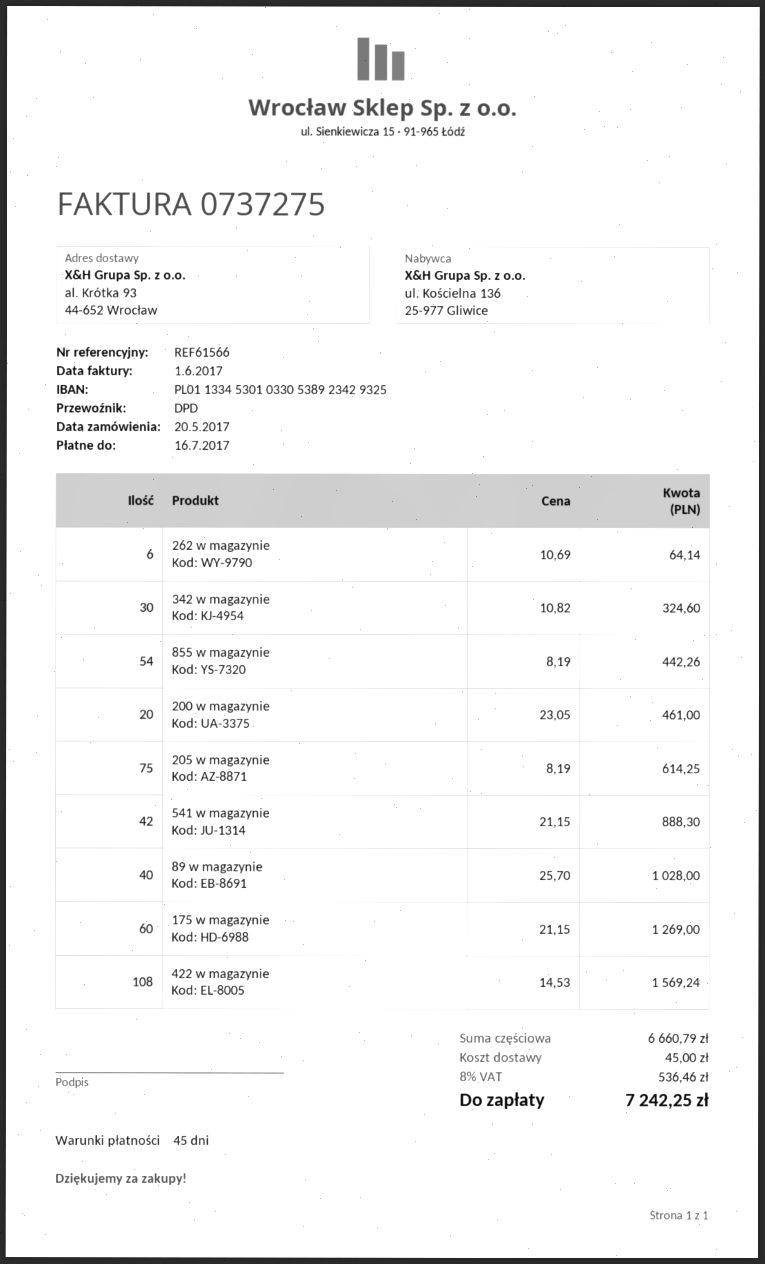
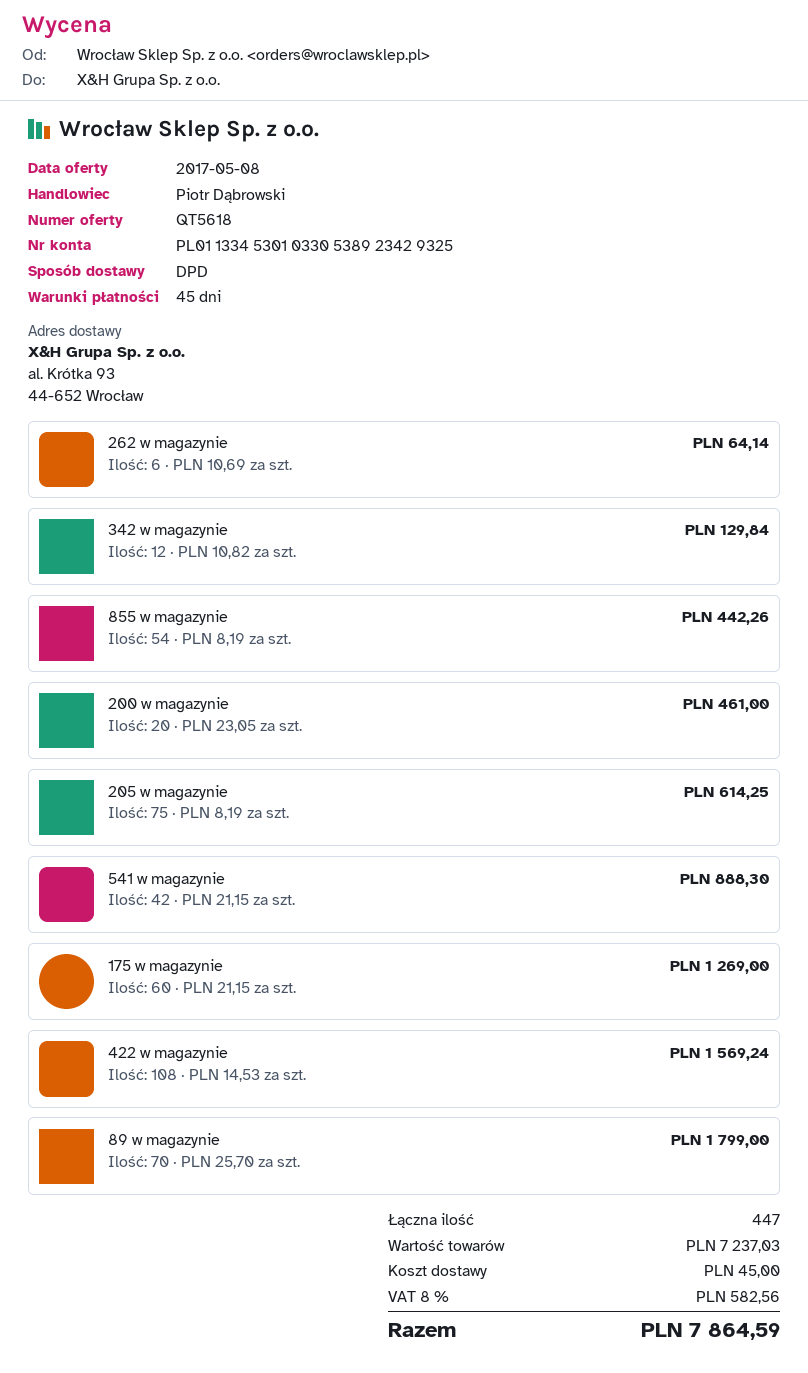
342 w magazynie: 30 x 10.82 = 324.60 -> 12 x 10.82 = 129.84
89 w magazynie: 40 x 25.70 = 1028.00 -> 70 x 25.70 = 1799.00
subtotal: 6660.79 -> 7237.03
tax: 8% = 536.46 -> 8% = 582.56
total: 7242.25 -> 7864.59

